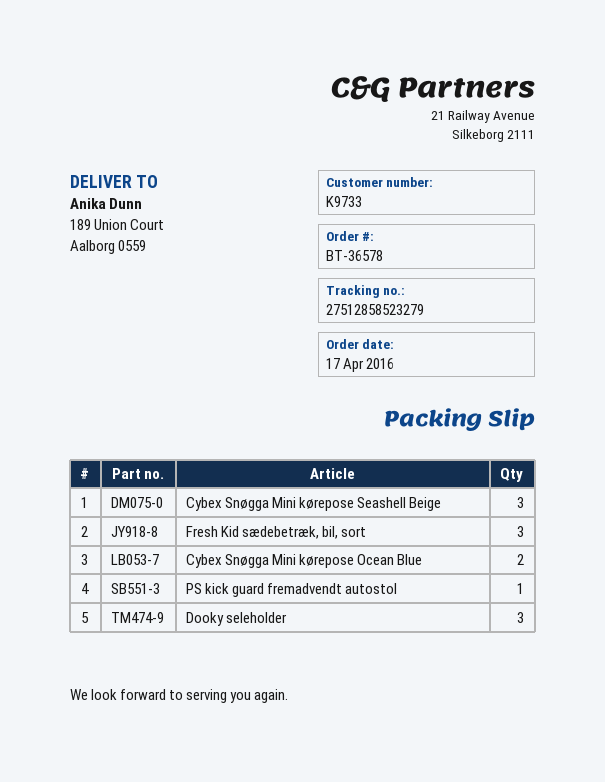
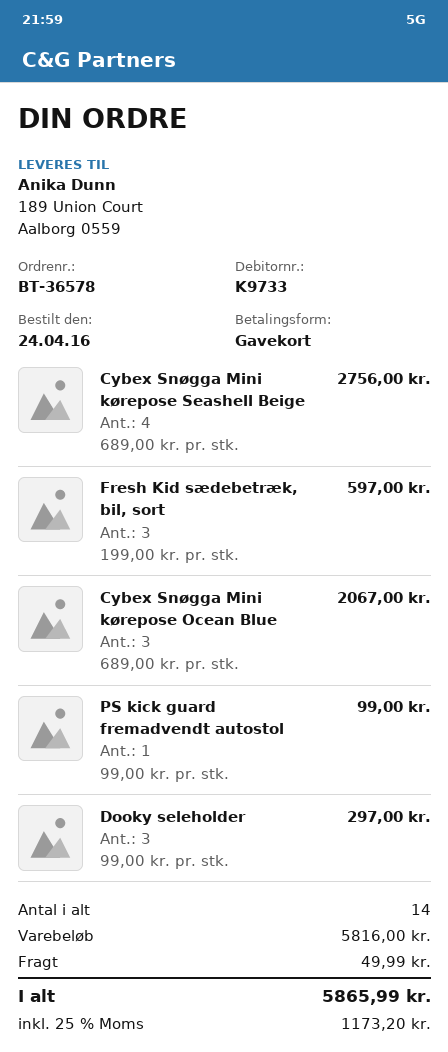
order date: 2016-04-17 -> 2016-04-24
Cybex Snøgga Mini kørepose Seashell Beige: 3 -> 4
Cybex Snøgga Mini kørepose Ocean Blue: 2 -> 3

